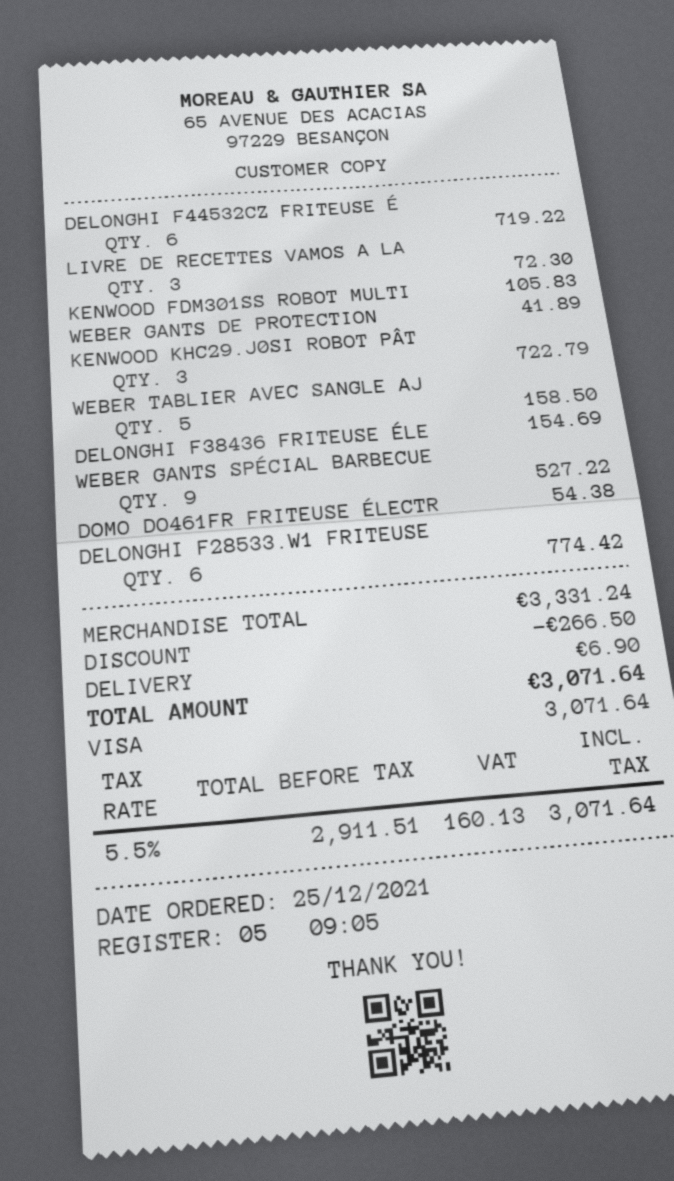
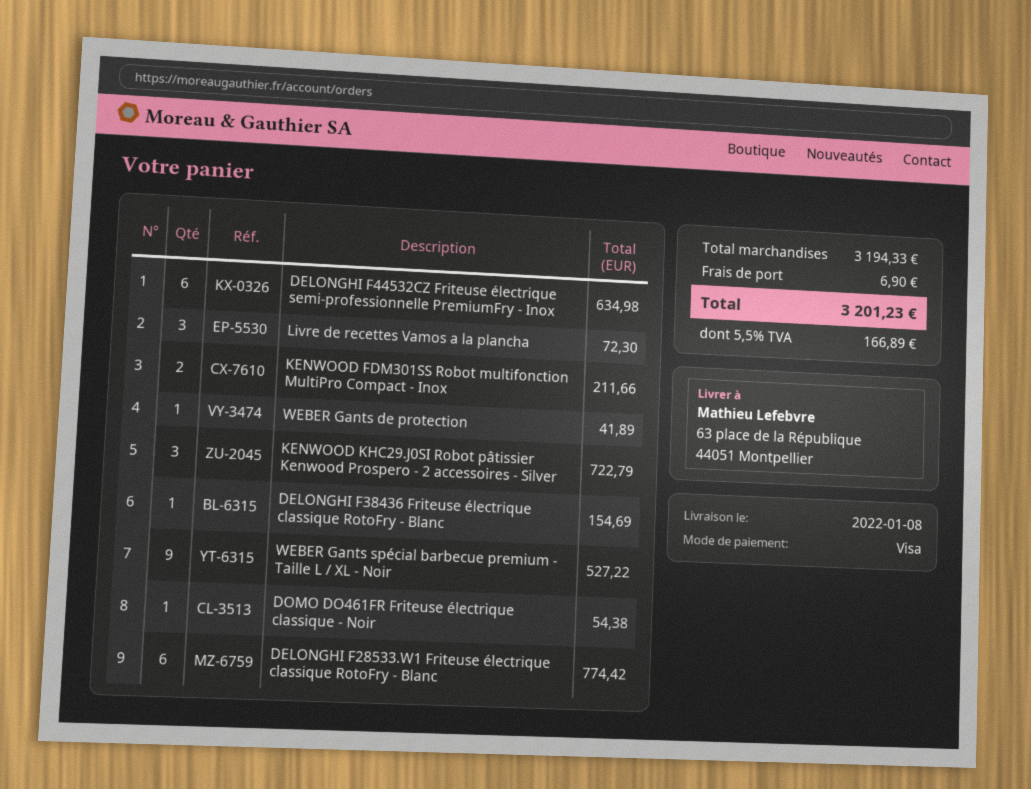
DELONGHI F44532CZ FRITEUSE É: 6 for 719.22 -> 6 for 634.98
KENWOOD FDM301SS ROBOT MULTI: 1 for 105.83 -> 2 for 211.66
WEBER TABLIER AVEC SANGLE AJ: 5 for 158.50 -> none
subtotal: 3331.24 -> 3194.33
discount: 266.50 -> none
tax: 5.5% = 160.13 -> 5.5% = 166.89
total: 3071.64 -> 3201.23

